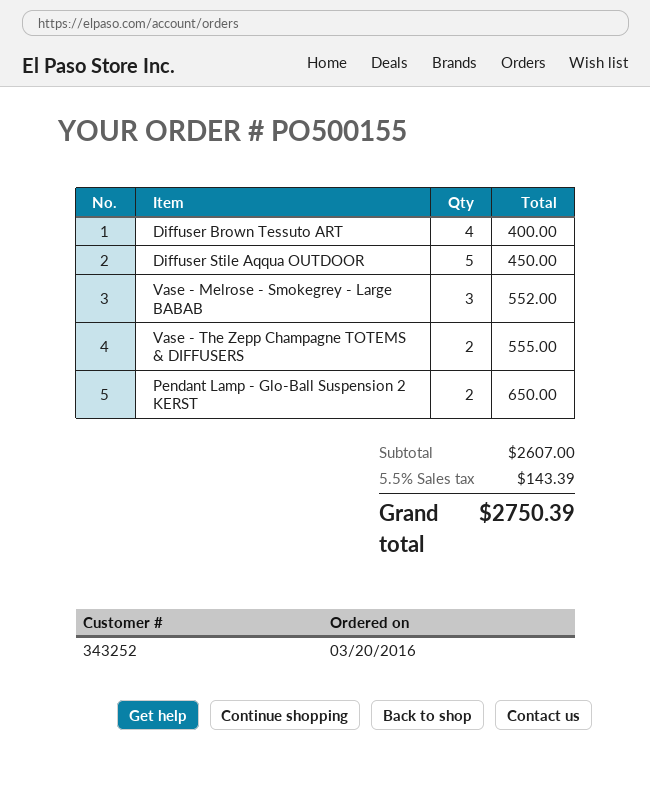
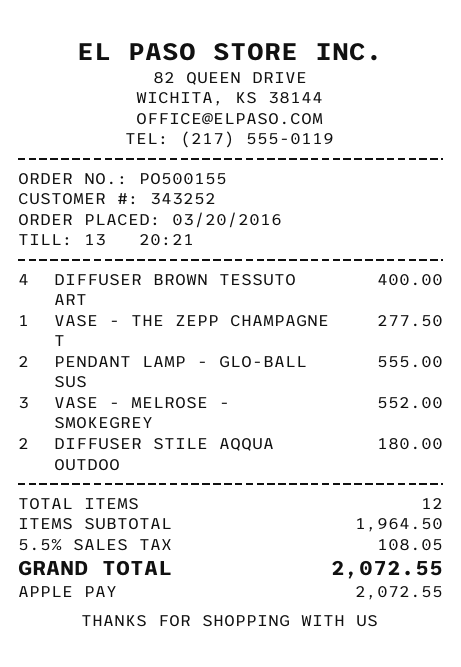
Diffuser Stile Aqqua OUTDOOR: 5 for 450.00 -> 2 for 180.00
Vase - The Zepp Champagne TOTEMS & DIFFUSERS: 2 for 555.00 -> 1 for 277.50
Pendant Lamp - Glo-Ball Suspension 2 KERST: 2 for 650.00 -> 2 for 555.00
subtotal: 2607.00 -> 1964.50
tax: 5.5% = 143.39 -> 5.5% = 108.05
total: 2750.39 -> 2072.55

